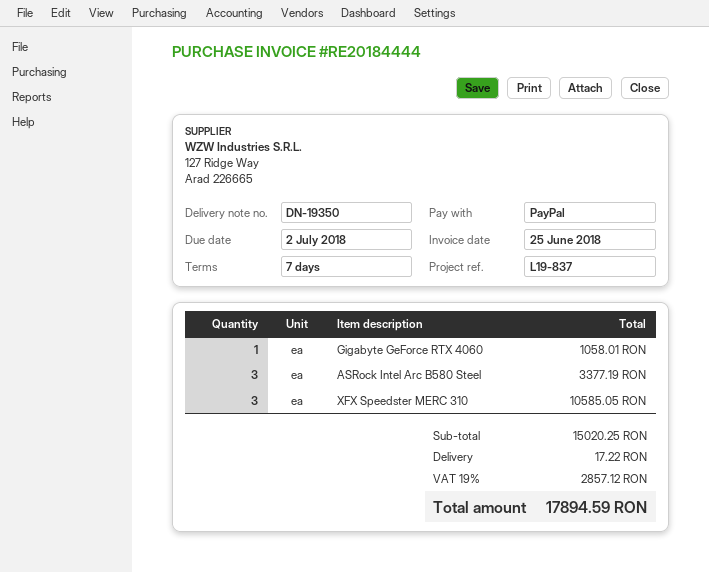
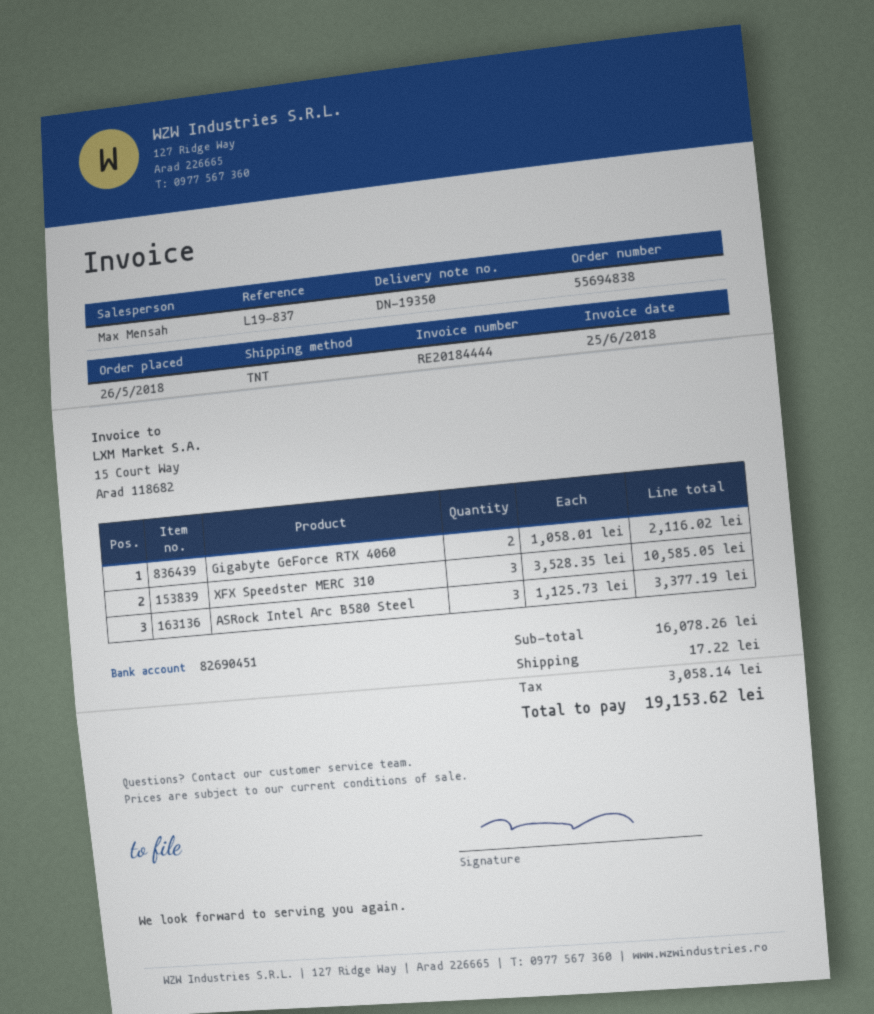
Gigabyte GeForce RTX 4060: 1 for 1058.01 -> 2 for 2116.02
subtotal: 15020.25 -> 16078.26
tax: 2857.12 -> 3058.14
total: 17894.59 -> 19153.62

